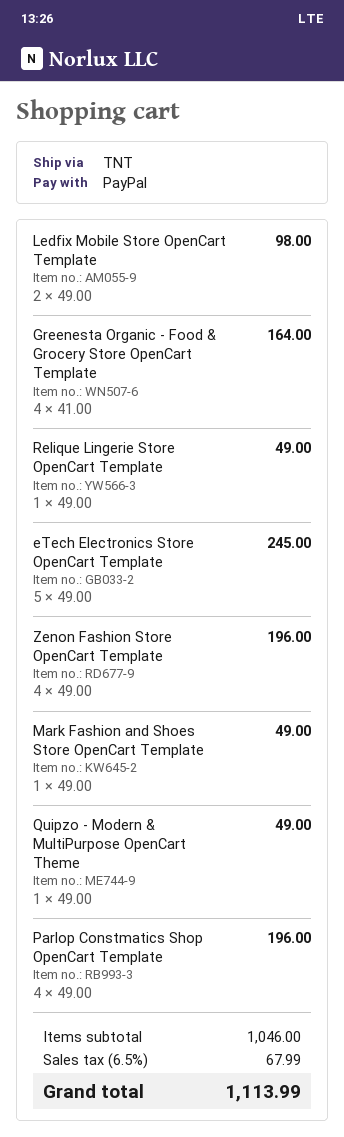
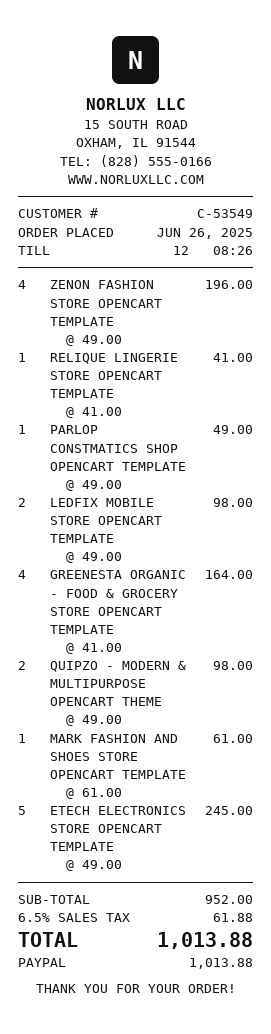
Relique Lingerie Store OpenCart Template: 1 x 49.00 = 49.00 -> 1 x 41.00 = 41.00
Mark Fashion and Shoes Store OpenCart Template: 1 x 49.00 = 49.00 -> 1 x 61.00 = 61.00
Quipzo - Modern & MultiPurpose OpenCart Theme: 1 x 49.00 = 49.00 -> 2 x 49.00 = 98.00
Parlop Constmatics Shop OpenCart Template: 4 x 49.00 = 196.00 -> 1 x 49.00 = 49.00
subtotal: 1046.00 -> 952.00
tax: 6.5% = 67.99 -> 6.5% = 61.88
total: 1113.99 -> 1013.88

